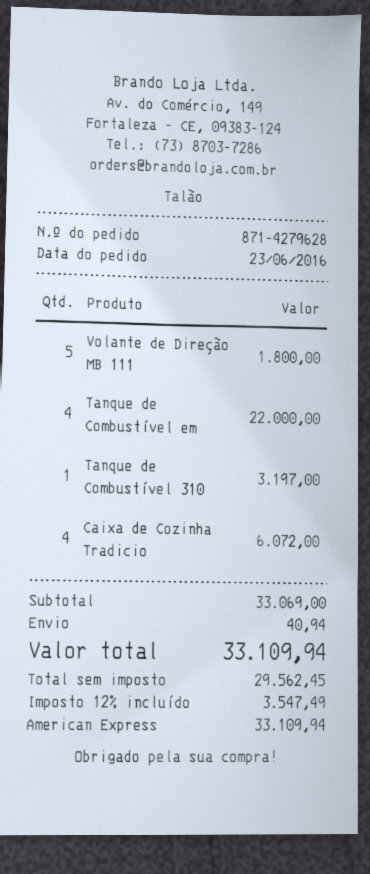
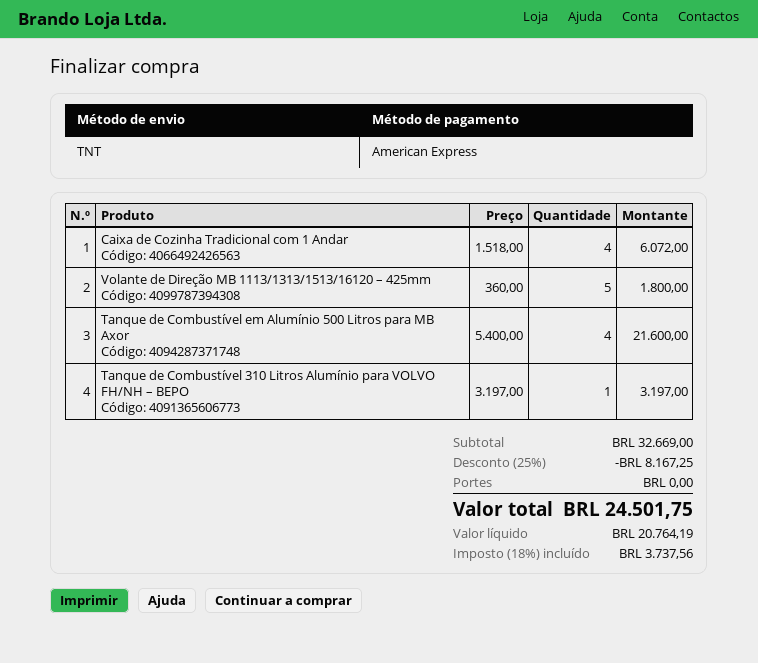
Tanque de Combustível em: 4 for 22000.00 -> 4 for 21600.00
subtotal: 33069.00 -> 32669.00
discount: none -> 25% = 8167.25
shipping: 40.94 -> 0.00
net: 29562.45 -> 20764.19
tax: 12% = 3547.49 -> 18% = 3737.56
total: 33109.94 -> 24501.75

